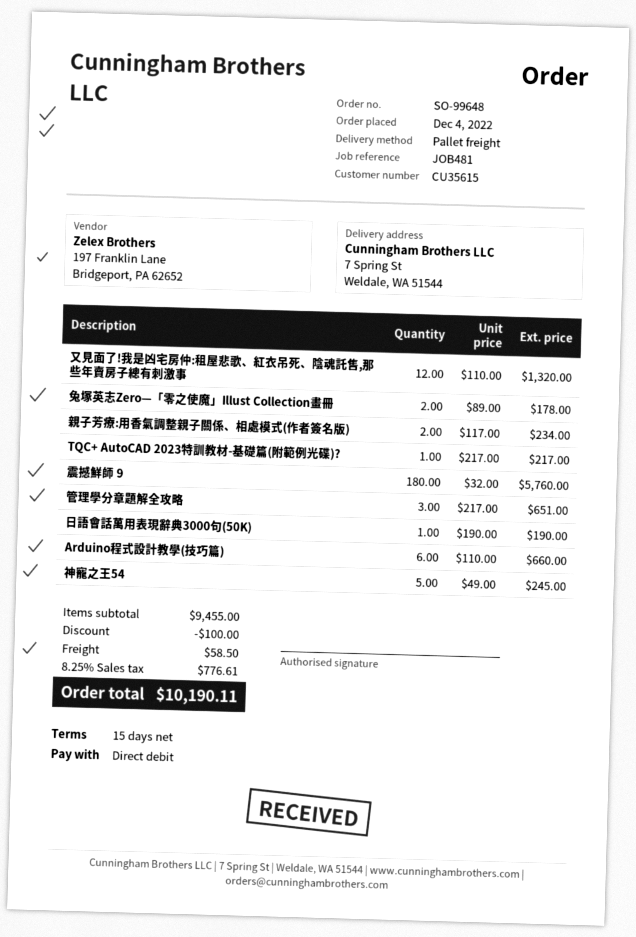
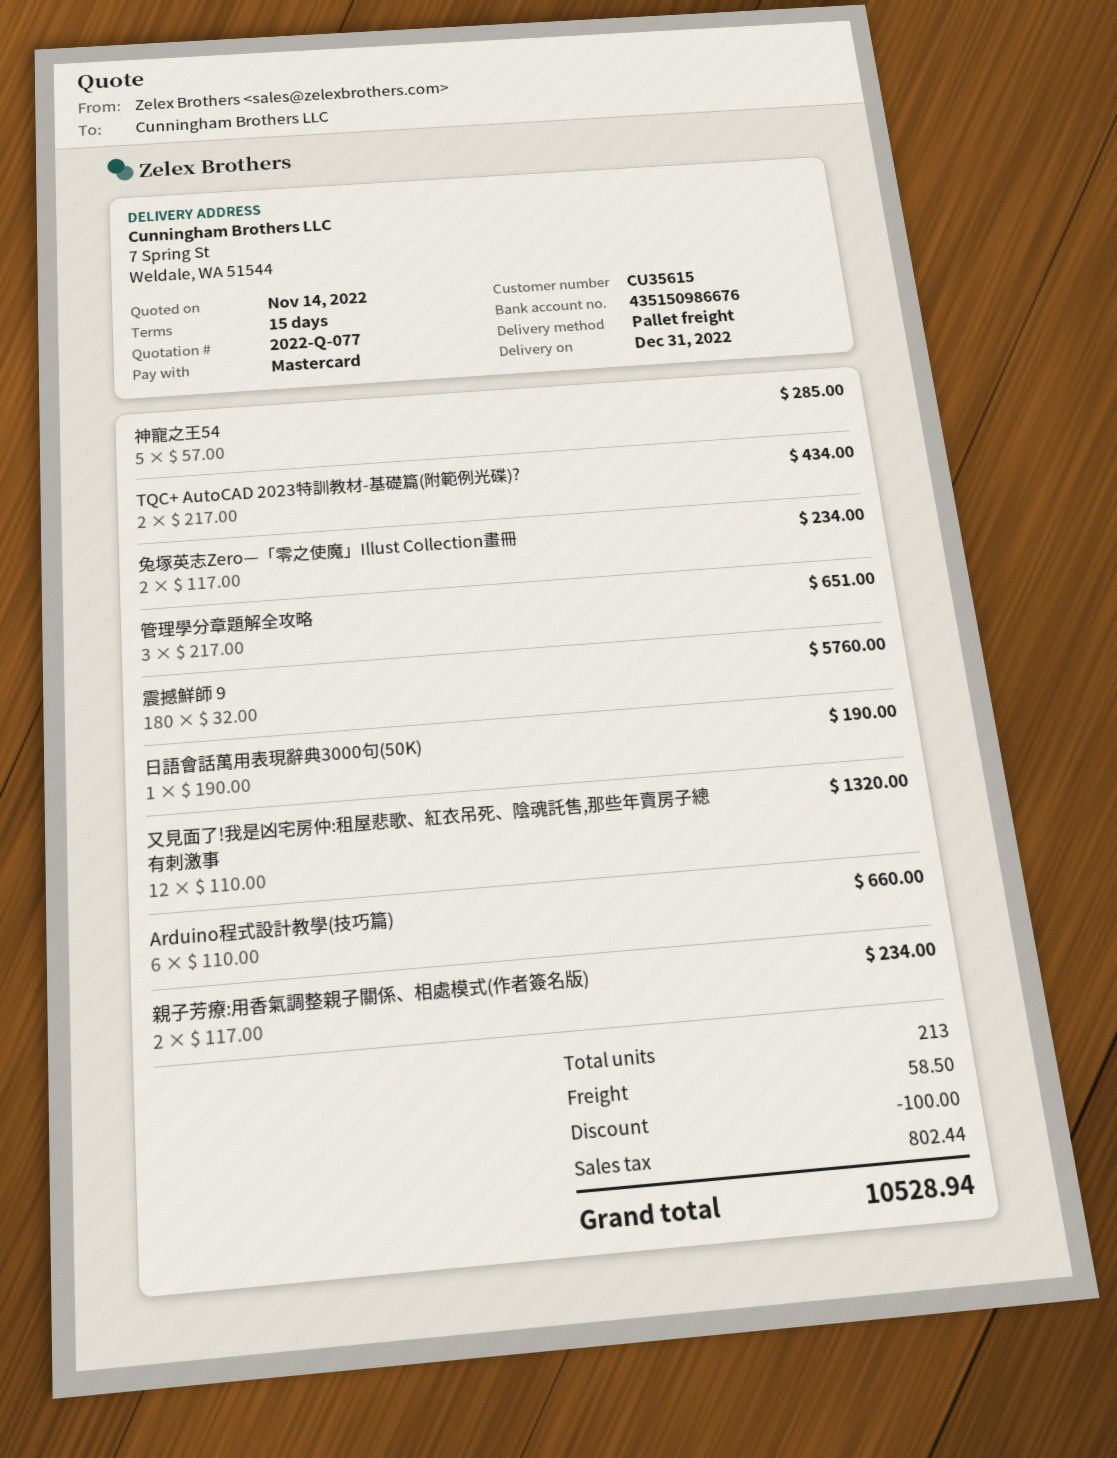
payment method: direct debit -> Mastercard
兔塚英志Zero—「零之使魔」Illust Collection畫冊: 2 x 89.00 = 178.00 -> 2 x 117.00 = 234.00
TQC+ AutoCAD 2023特訓教材-基礎篇(附範例光碟)?: 1 x 217.00 = 217.00 -> 2 x 217.00 = 434.00
神寵之王54: 5 x 49.00 = 245.00 -> 5 x 57.00 = 285.00
tax: 776.61 -> 802.44
total: 10190.11 -> 10528.94

